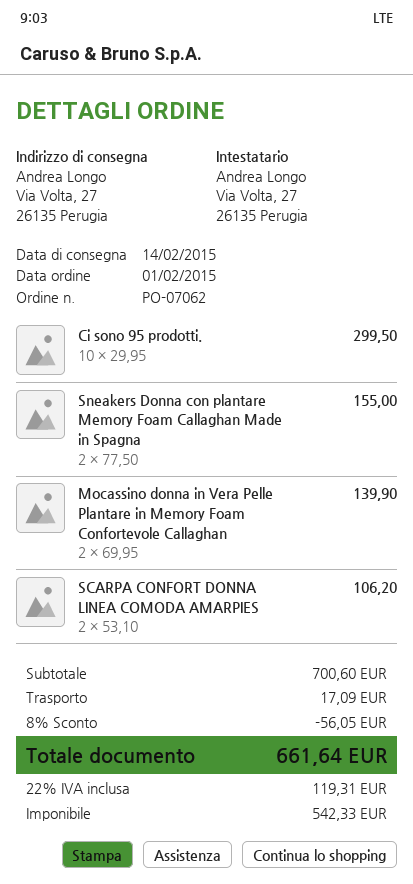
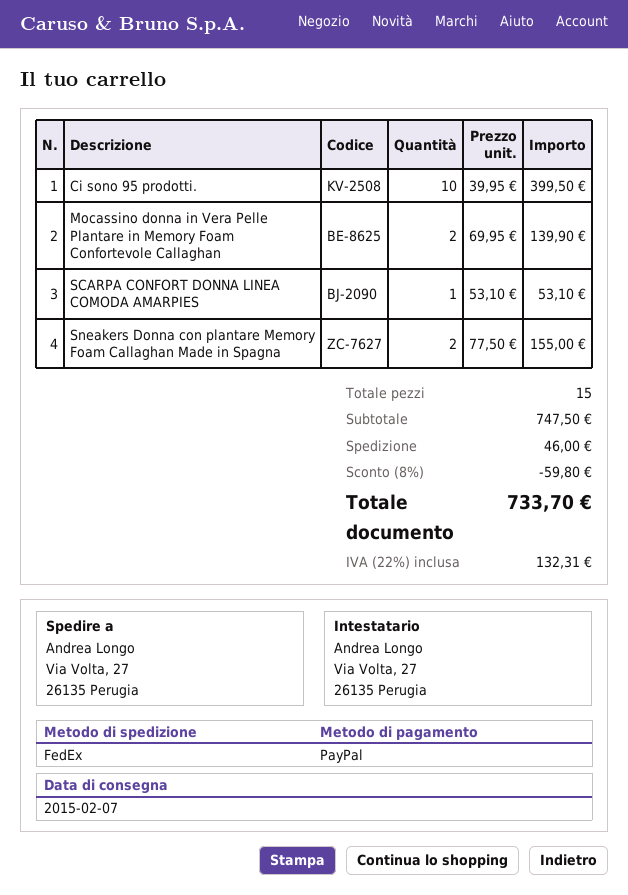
delivery date: 2015-02-14 -> 2015-02-07
Ci sono 95 prodotti.: 10 x 29.95 = 299.50 -> 10 x 39.95 = 399.50
SCARPA CONFORT DONNA LINEA COMODA AMARPIES: 2 x 53.10 = 106.20 -> 1 x 53.10 = 53.10
subtotal: 700.60 -> 747.50
discount: 8% = 56.05 -> 8% = 59.80
shipping: 17.09 -> 46.00
tax: 22% = 119.31 -> 22% = 132.31
total: 661.64 -> 733.70

